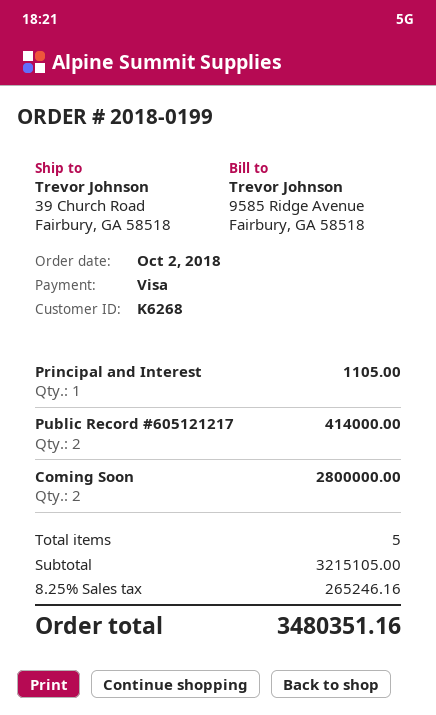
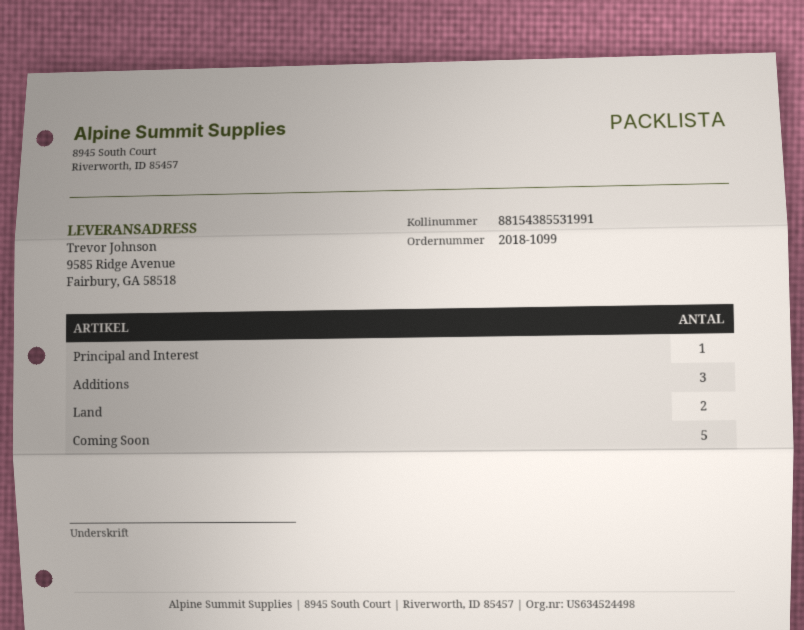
order number: 2018-0199 -> 2018-1099
ship to: 39 Church Road, Fairbury, GA 58518 -> 9585 Ridge Avenue, Fairbury, GA 58518
Public Record #605121217: 2 -> none
Coming Soon: 2 -> 5
Additions: none -> 3
Land: none -> 2

